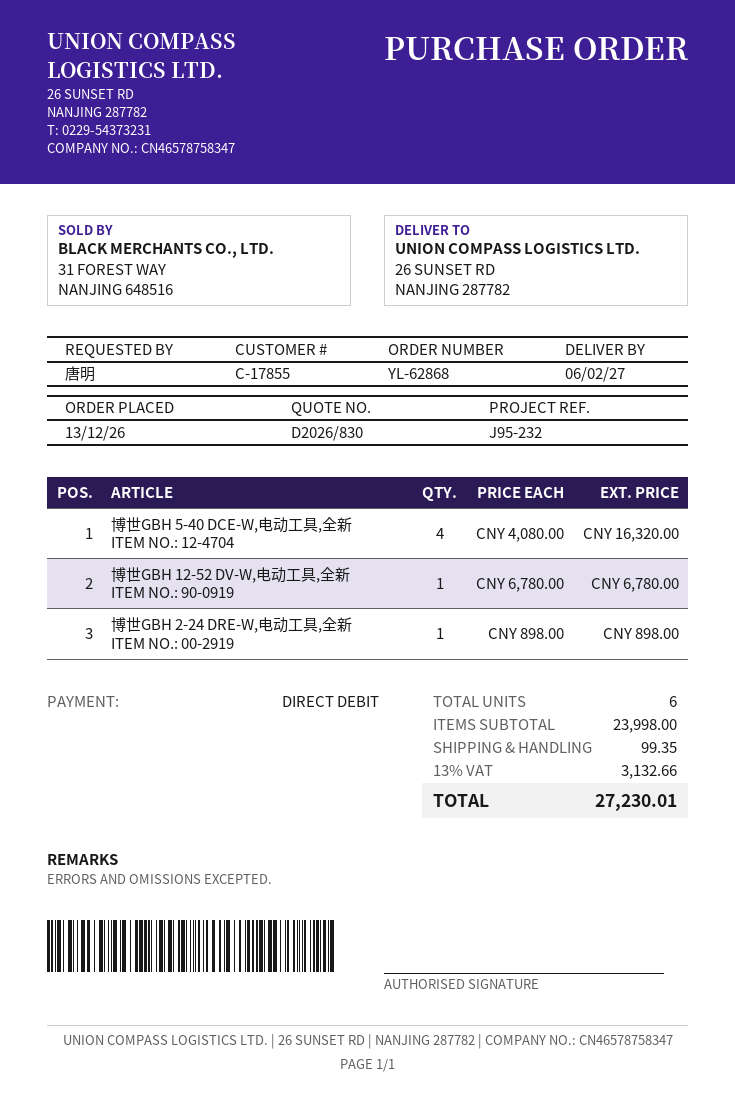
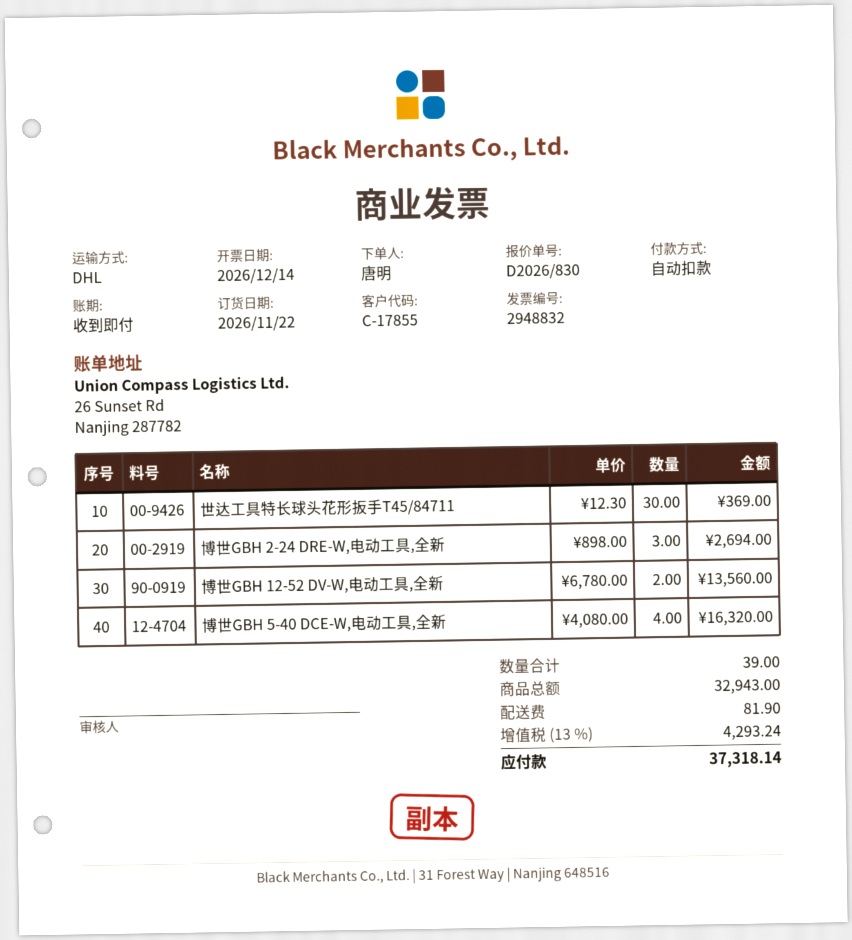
order date: 2026-12-13 -> 2026-11-22
博世GBH 12-52 DV-W,电动工具,全新: 1 x 6780.00 = 6780.00 -> 2 x 6780.00 = 13560.00
博世GBH 2-24 DRE-W,电动工具,全新: 1 x 898.00 = 898.00 -> 3 x 898.00 = 2694.00
世达工具特长球头花形扳手T45/84711: none -> 30 x 12.30 = 369.00
total quantity: 6 -> 39
subtotal: 23998.00 -> 32943.00
shipping: 99.35 -> 81.90
tax: 13% = 3132.66 -> 13% = 4293.24
total: 27230.01 -> 37318.14

